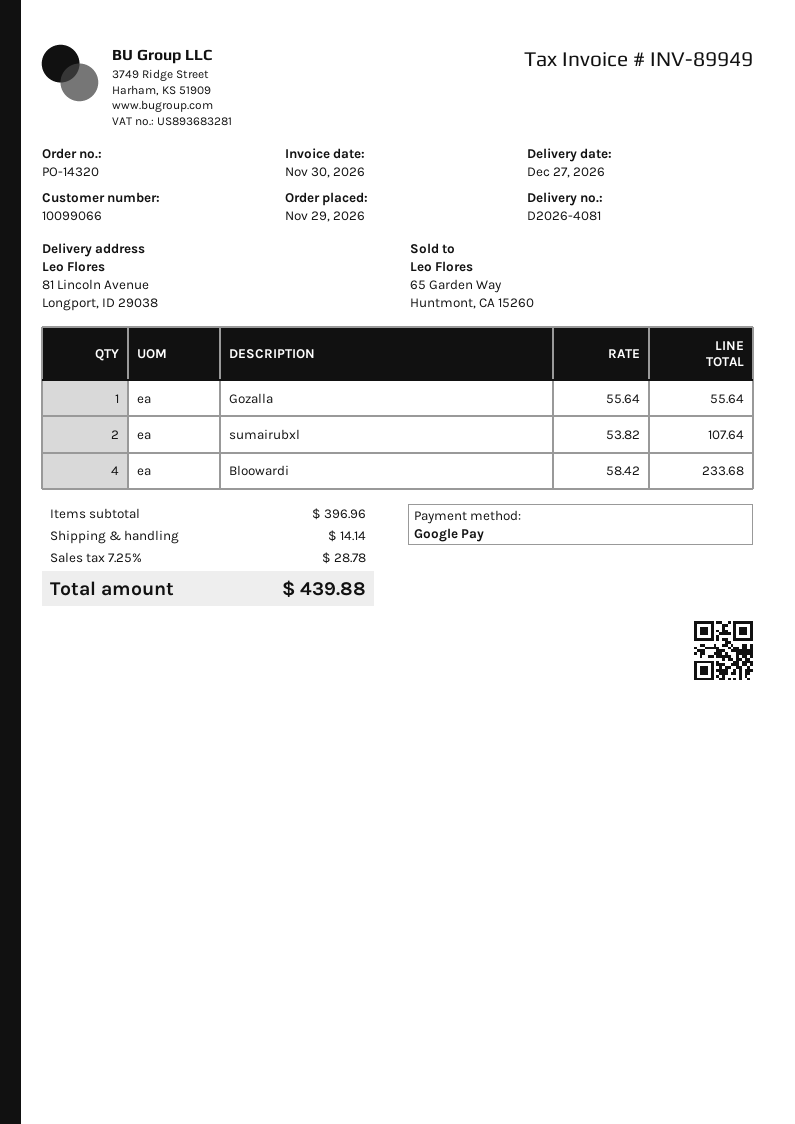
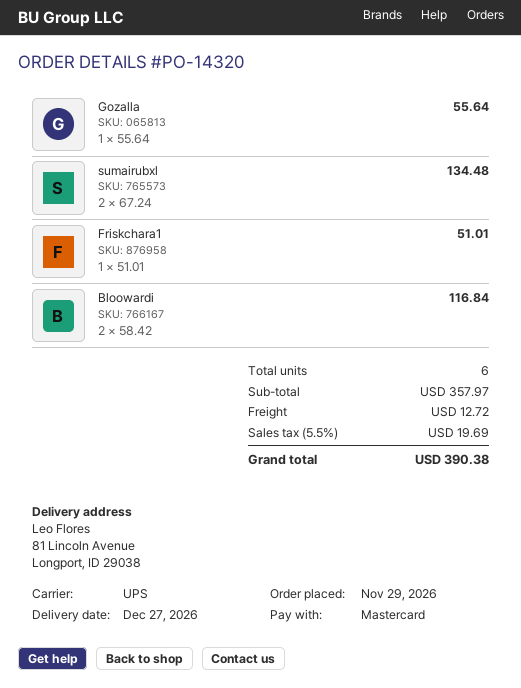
payment method: Google Pay -> Mastercard
sumairubxl: 2 x 53.82 = 107.64 -> 2 x 67.24 = 134.48
Bloowardi: 4 x 58.42 = 233.68 -> 2 x 58.42 = 116.84
Friskchara1: none -> 1 x 51.01 = 51.01
subtotal: 396.96 -> 357.97
shipping: 14.14 -> 12.72
tax: 7.25% = 28.78 -> 5.5% = 19.69
total: 439.88 -> 390.38

